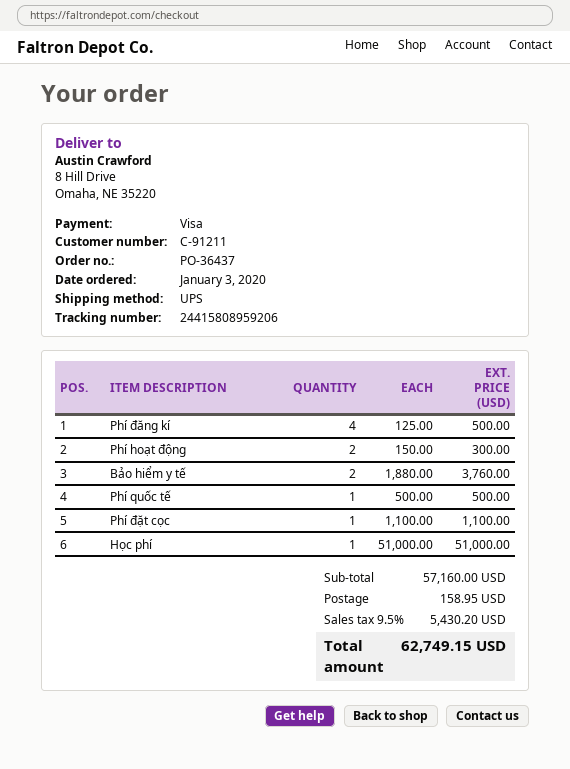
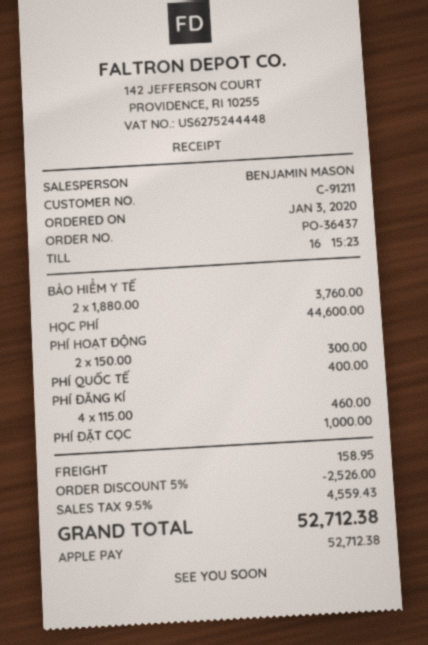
payment method: Visa -> Apple Pay
Phí đăng kí: 4 x 125.00 = 500.00 -> 4 x 115.00 = 460.00
Phí quốc tế: 1 x 500.00 = 500.00 -> 1 x 400.00 = 400.00
Phí đặt cọc: 1 x 1100.00 = 1100.00 -> 1 x 1000.00 = 1000.00
Học phí: 1 x 51000.00 = 51000.00 -> 1 x 44600.00 = 44600.00
discount: none -> 5% = 2526.00
tax: 9.5% = 5430.20 -> 9.5% = 4559.43
total: 62749.15 -> 52712.38

